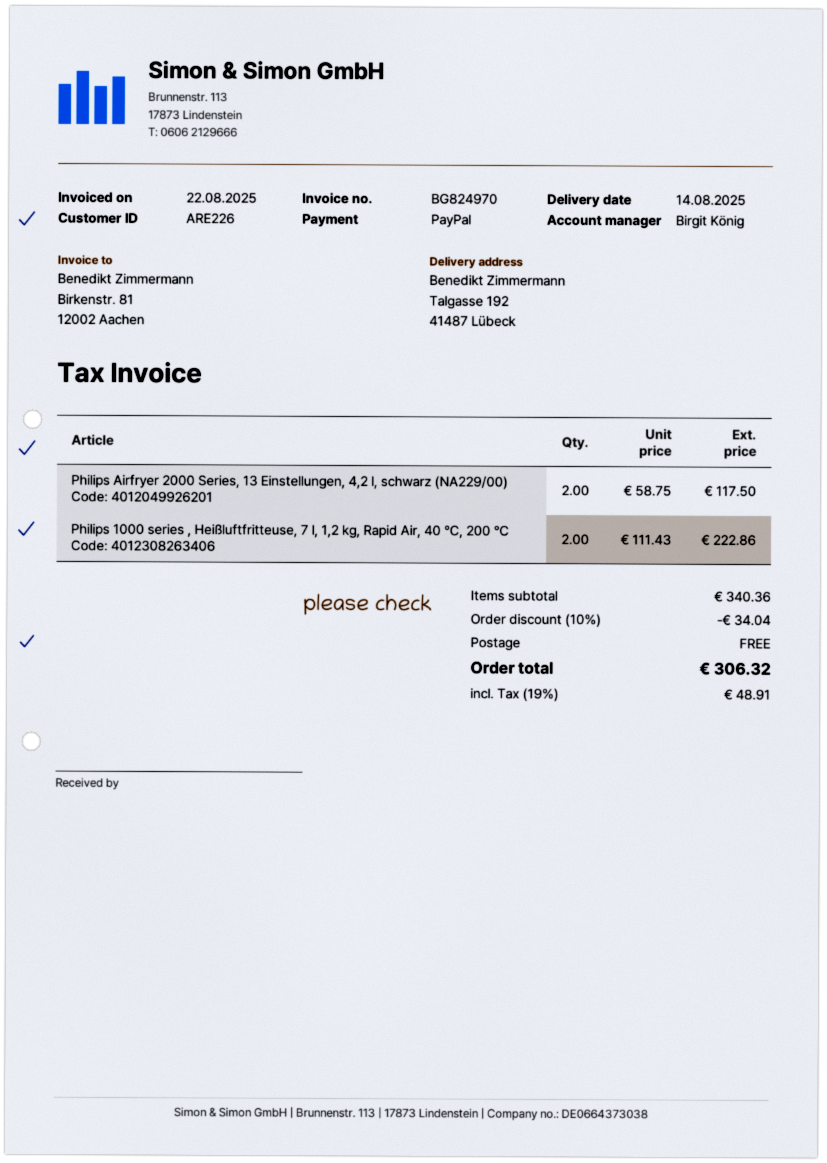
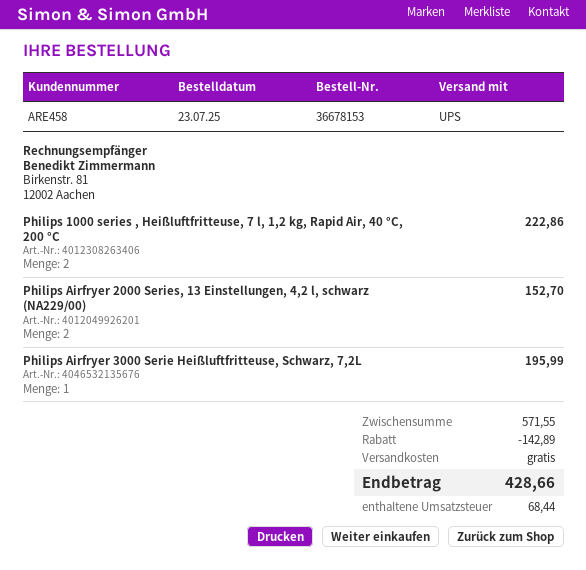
customer number: ARE226 -> ARE458
Philips Airfryer 2000 Series, 13 Einstellungen, 4,2 l, schwarz (NA229/00): 2 for 117.50 -> 2 for 152.70
Philips Airfryer 3000 Serie Heißluftfritteuse, Schwarz, 7,2L: none -> 1 for 195.99
subtotal: 340.36 -> 571.55
discount: 34.04 -> 142.89
tax: 48.91 -> 68.44
total: 306.32 -> 428.66

